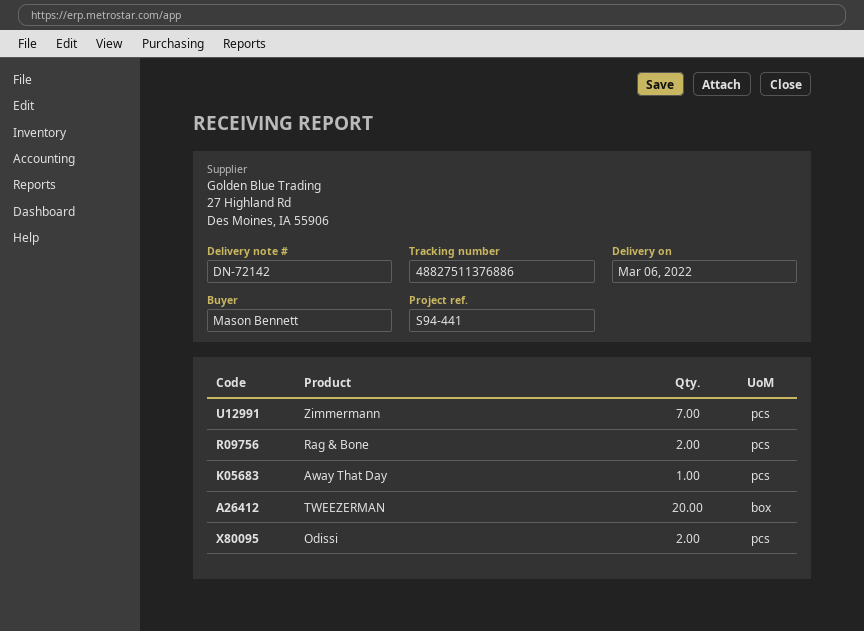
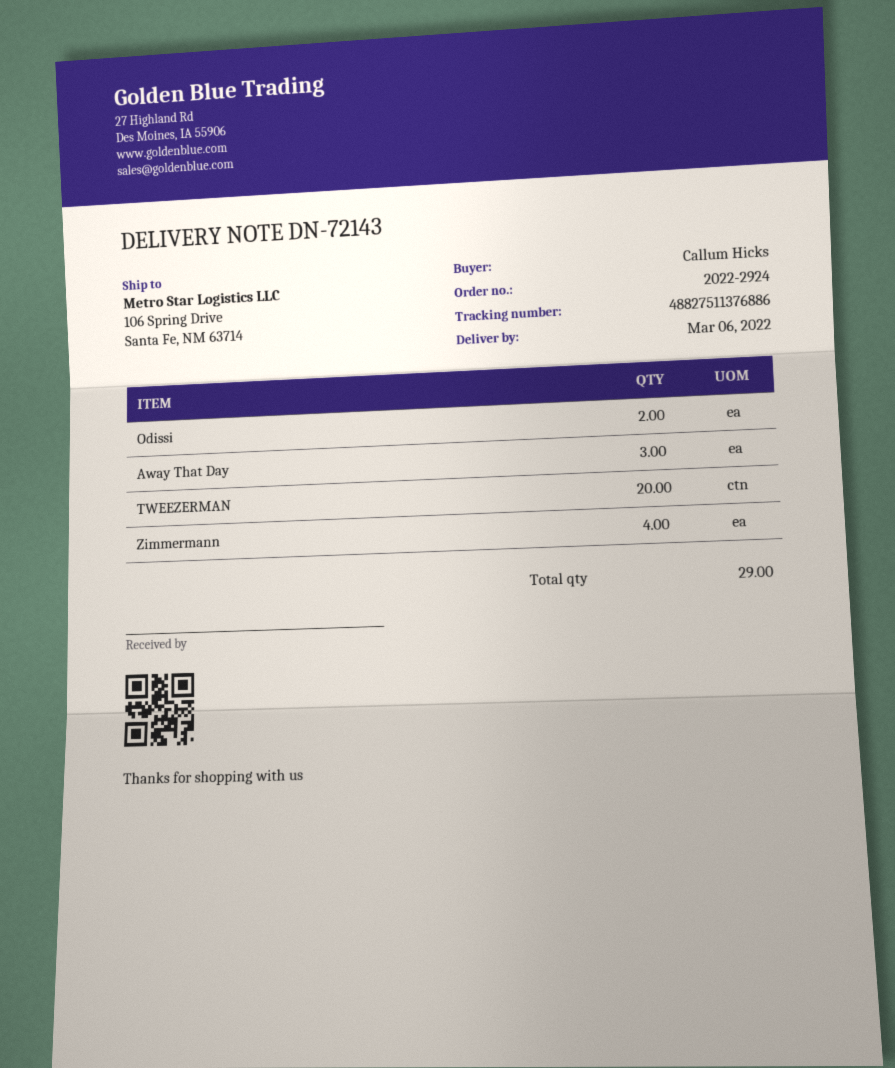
delivery note number: DN-72142 -> DN-72143
ordered by: Mason Bennett -> Callum Hicks
Zimmermann: 7 -> 4
Rag & Bone: 2 -> none
Away That Day: 1 -> 3

